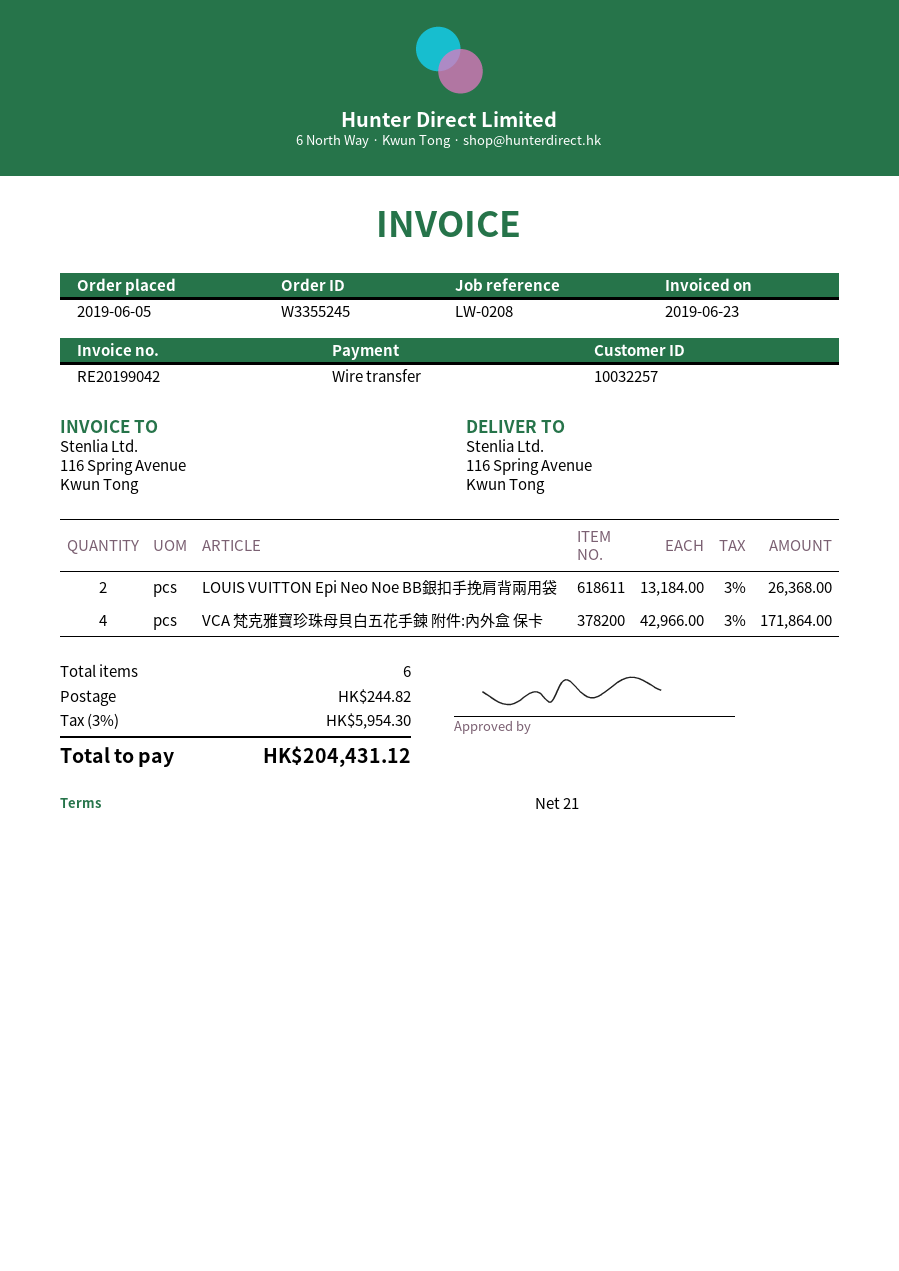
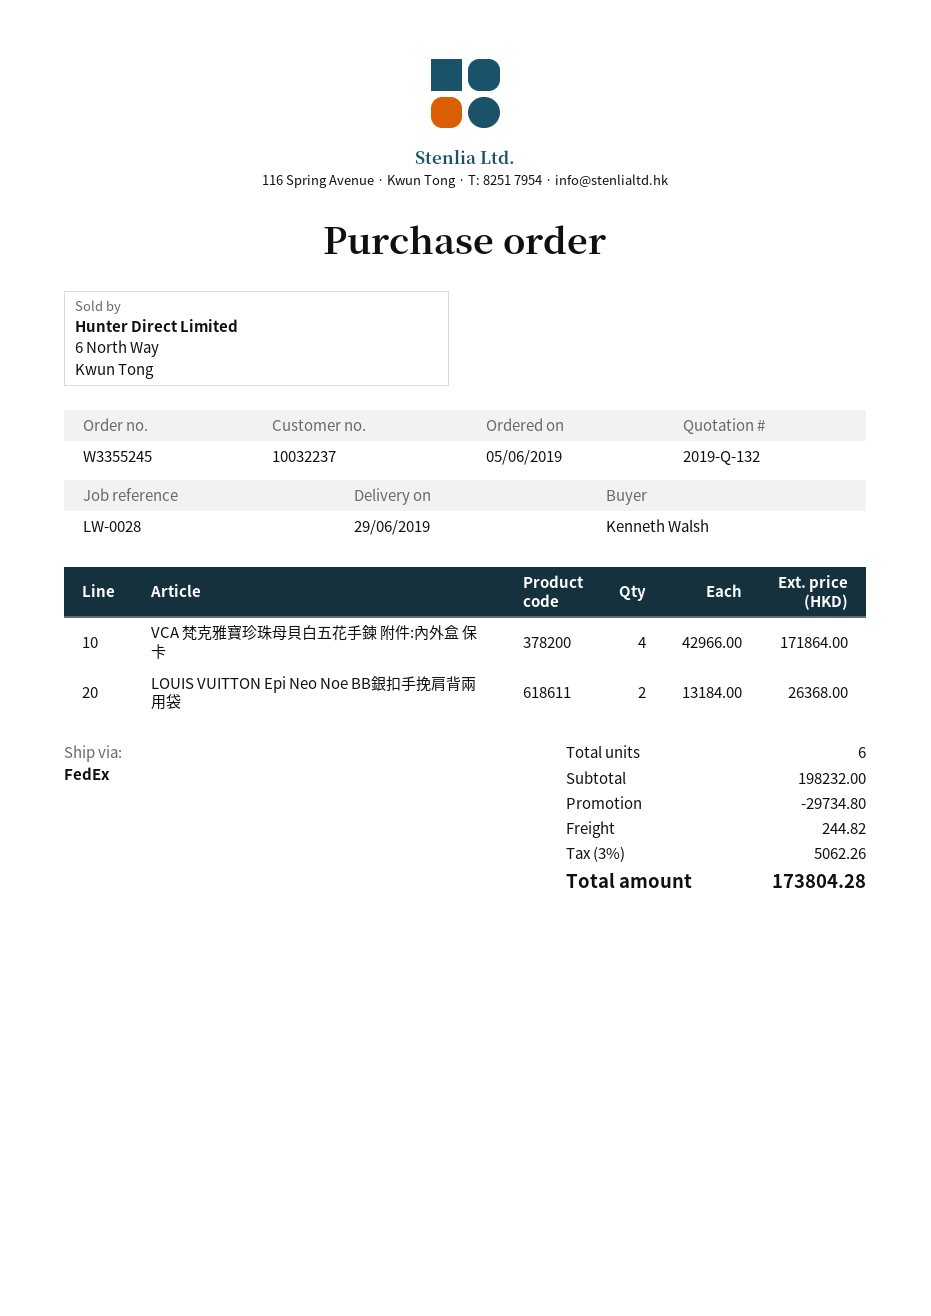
customer number: 10032257 -> 10032237
reference: LW-0208 -> LW-0028
discount: none -> 29734.80
tax: 3% = 5954.30 -> 3% = 5062.26
total: 204431.12 -> 173804.28

